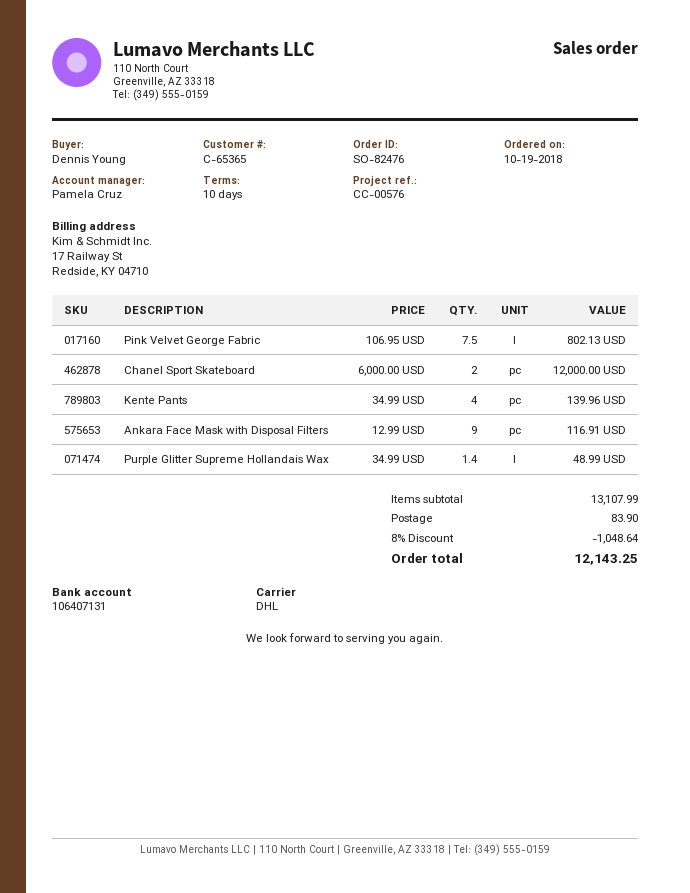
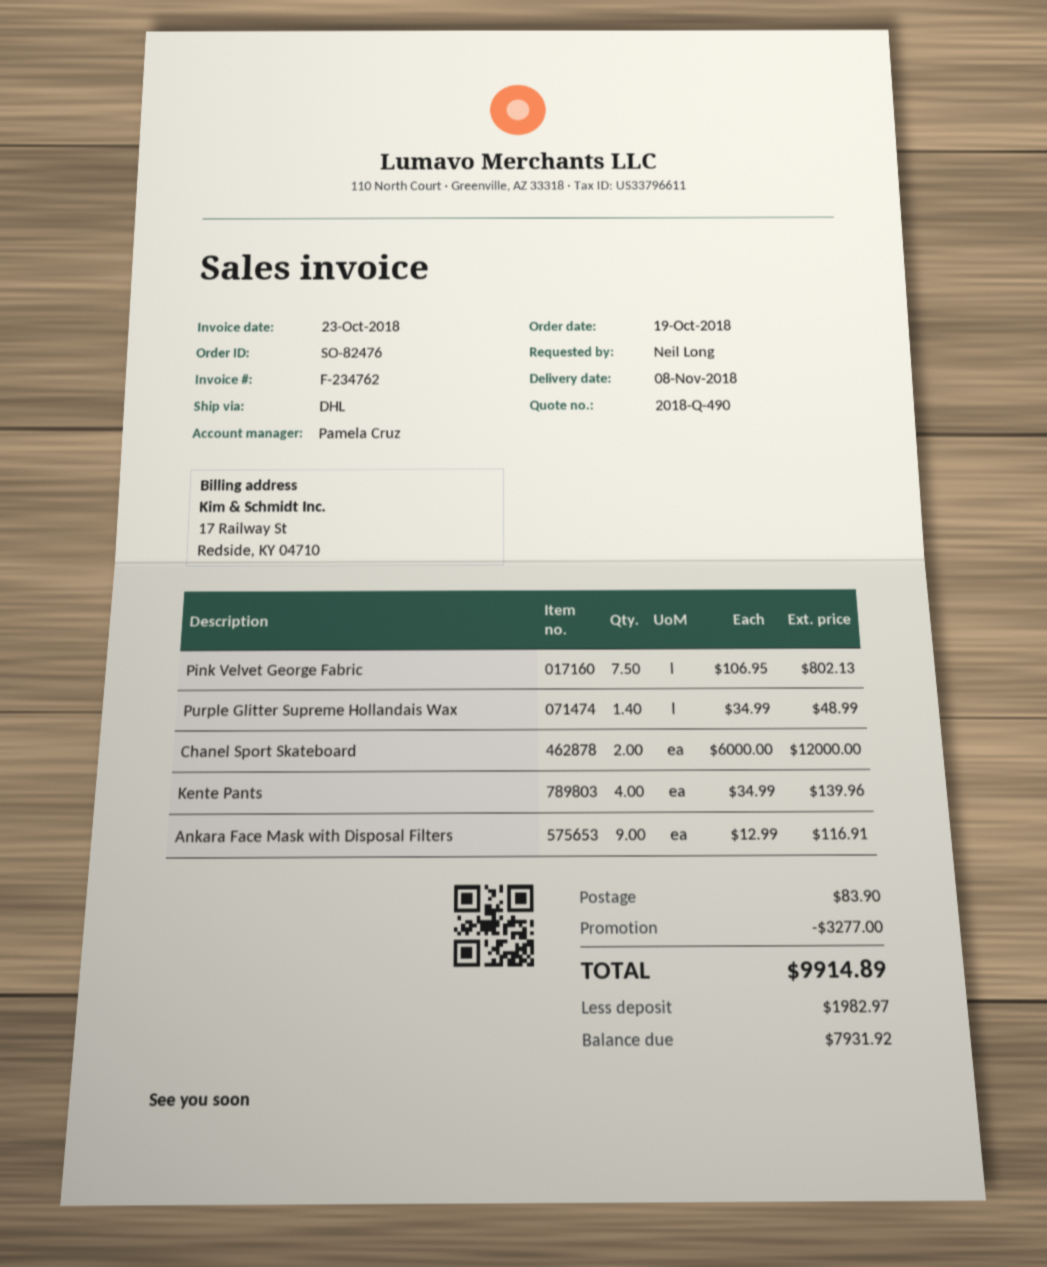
ordered by: Dennis Young -> Neil Long
discount: 1048.64 -> 3277.00
total: 12143.25 -> 9914.89

